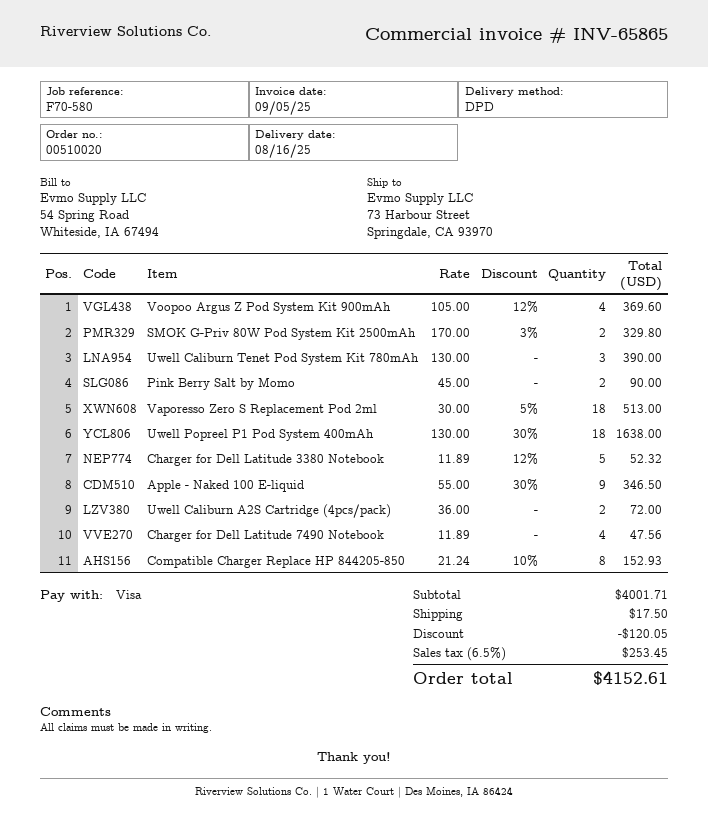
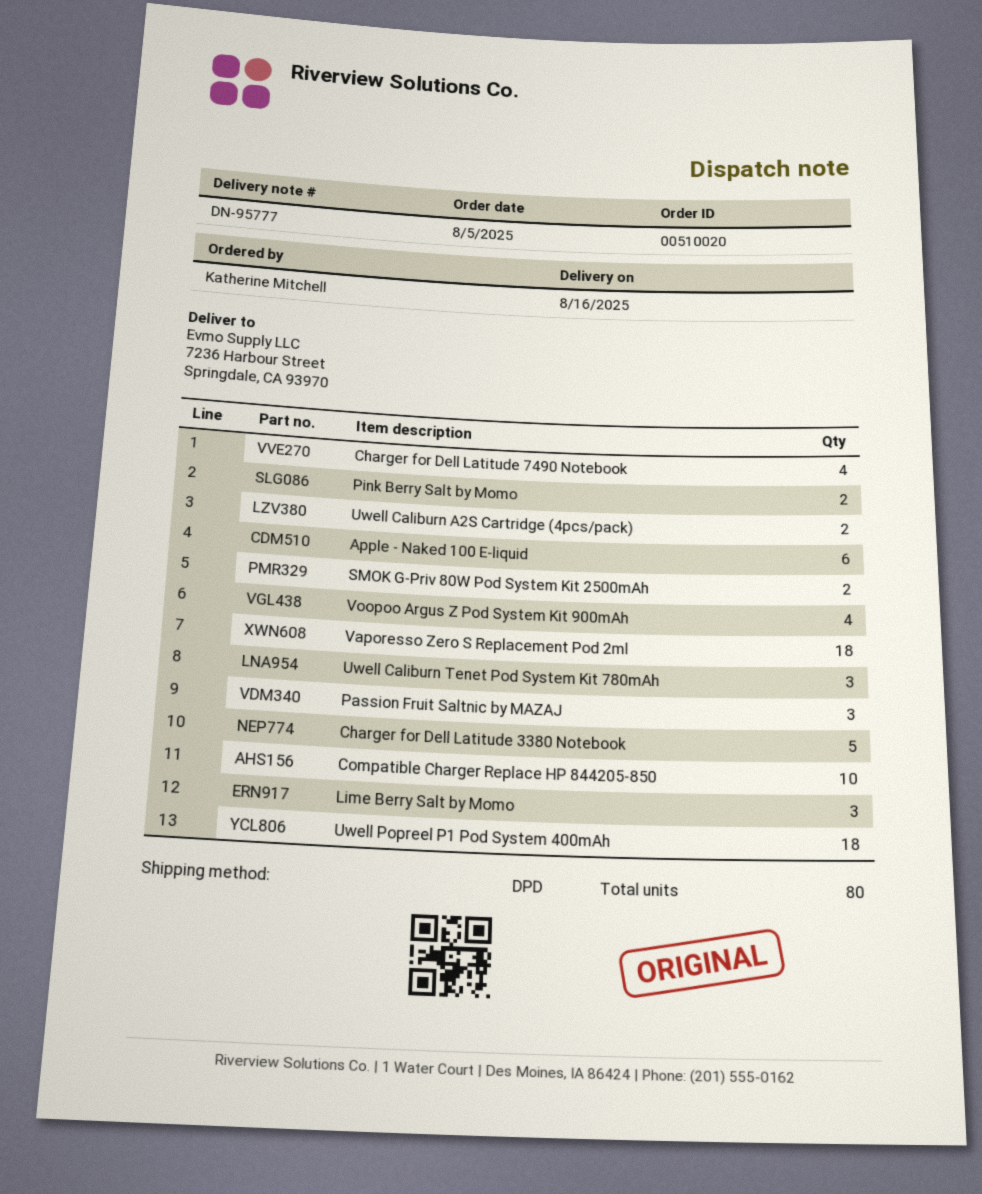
ship to: 73 Harbour Street, Springdale, CA 93970 -> 7236 Harbour Street, Springdale, CA 93970
Apple - Naked 100 E-liquid: 9 -> 6
Compatible Charger Replace HP 844205-850: 8 -> 10
Passion Fruit Saltnic by MAZAJ: none -> 3
Lime Berry Salt by Momo: none -> 3

